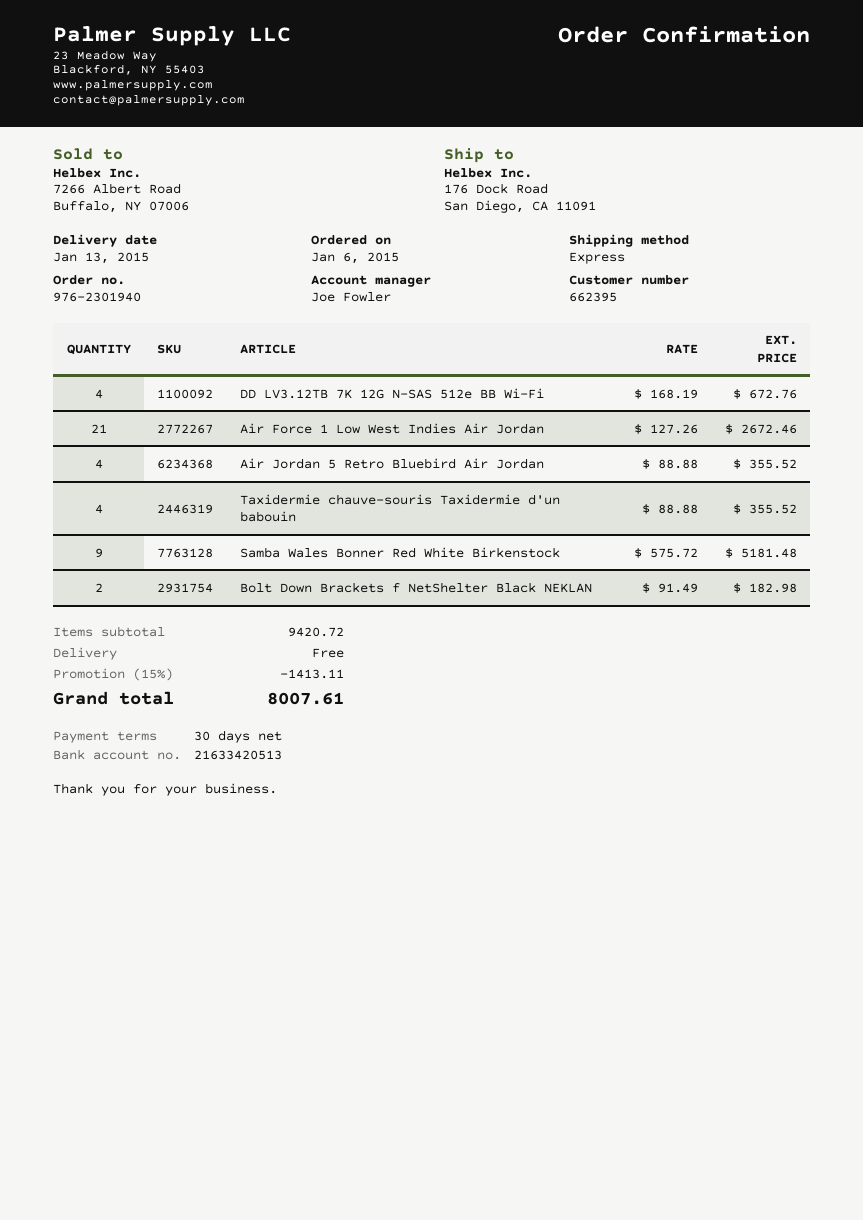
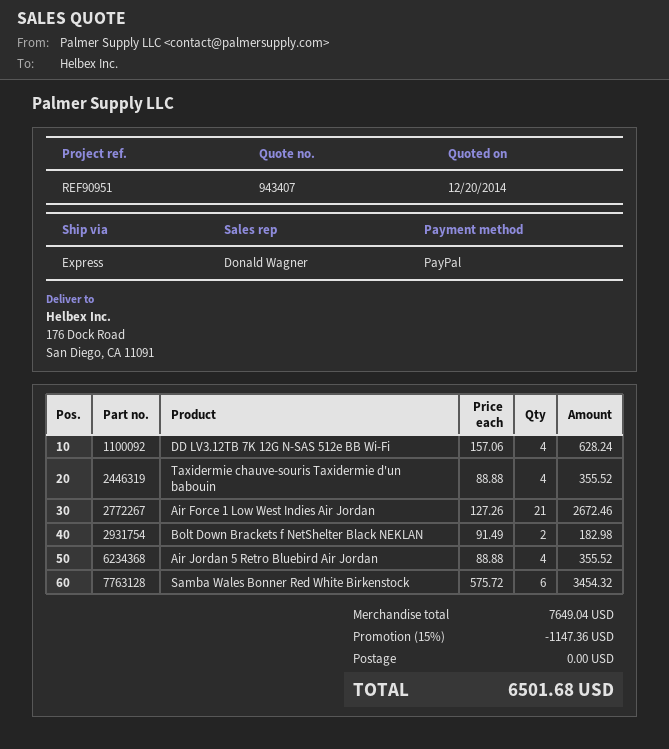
sales rep: Joe Fowler -> Donald Wagner
DD LV3.12TB 7K 12G N-SAS 512e BB Wi-Fi: 4 x 168.19 = 672.76 -> 4 x 157.06 = 628.24
Samba Wales Bonner Red White Birkenstock: 9 x 575.72 = 5181.48 -> 6 x 575.72 = 3454.32
subtotal: 9420.72 -> 7649.04
discount: 15% = 1413.11 -> 15% = 1147.36
total: 8007.61 -> 6501.68

